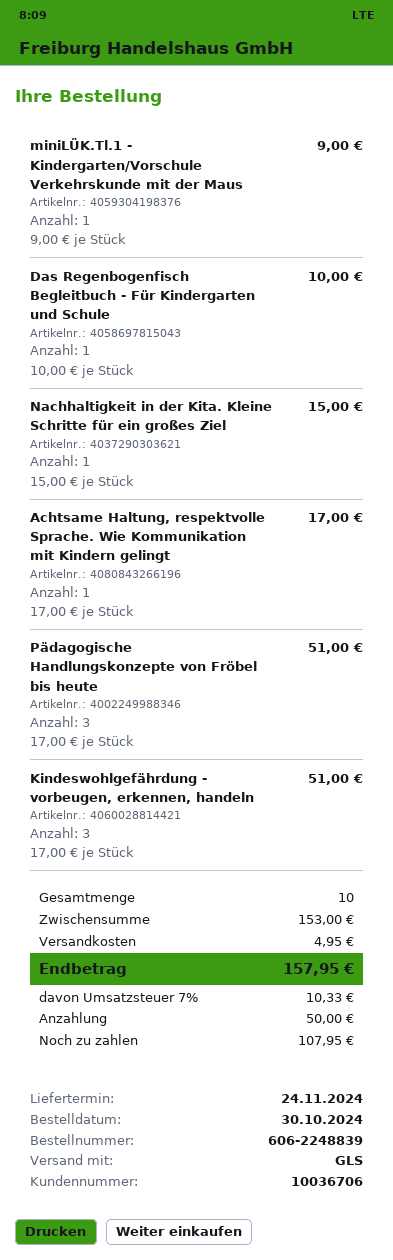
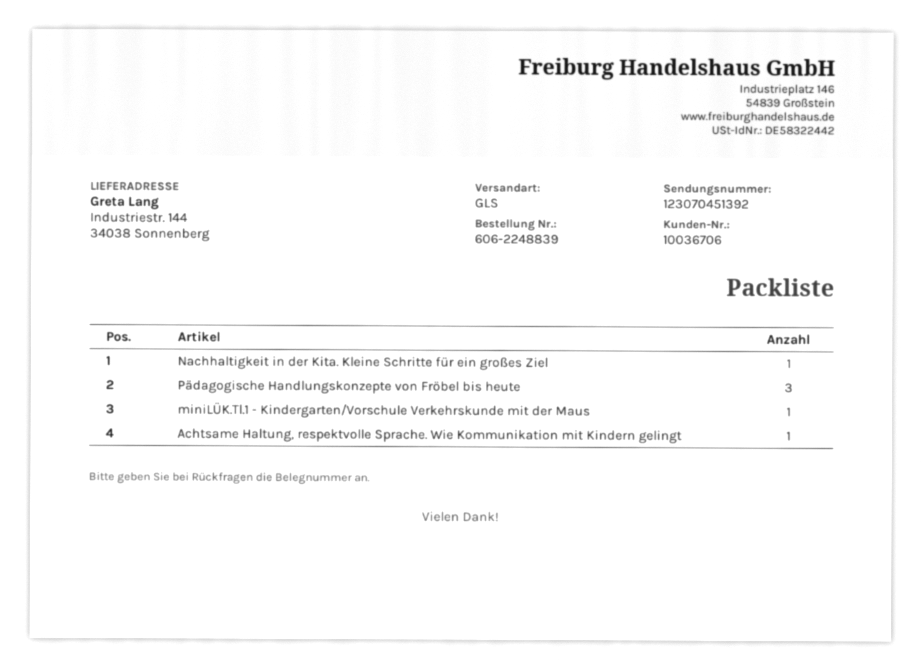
Das Regenbogenfisch Begleitbuch - Für Kindergarten und Schule: 1 -> none
Kindeswohlgefährdung - vorbeugen, erkennen, handeln: 3 -> none

